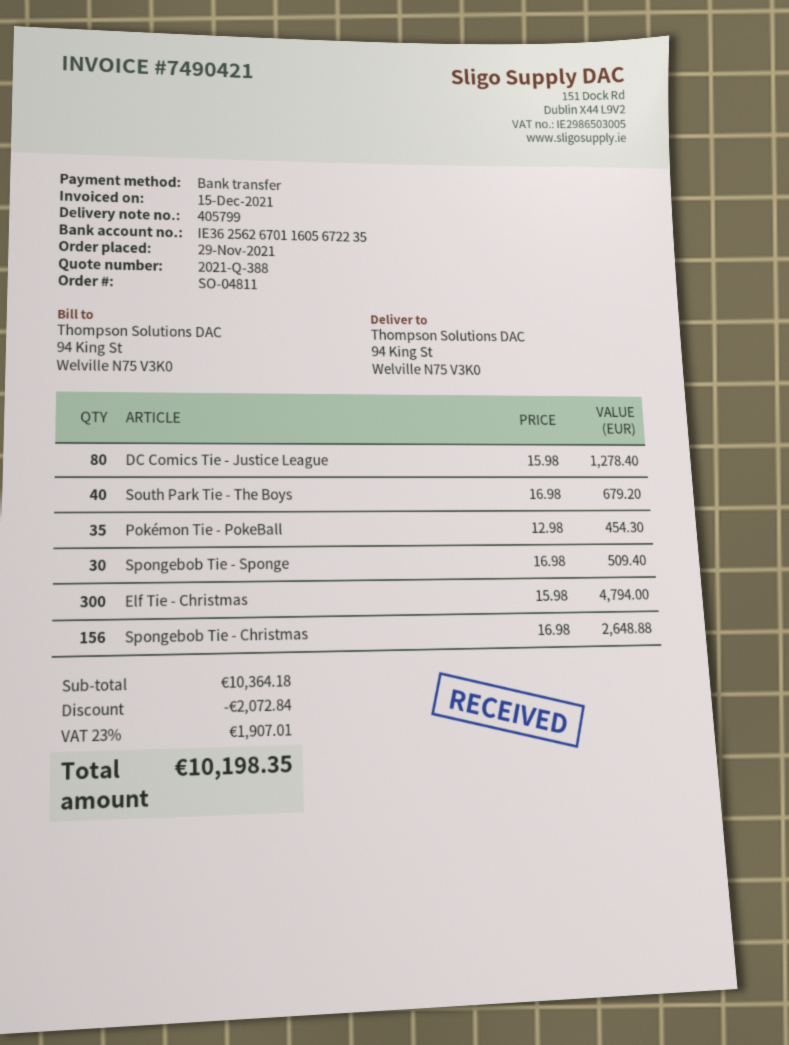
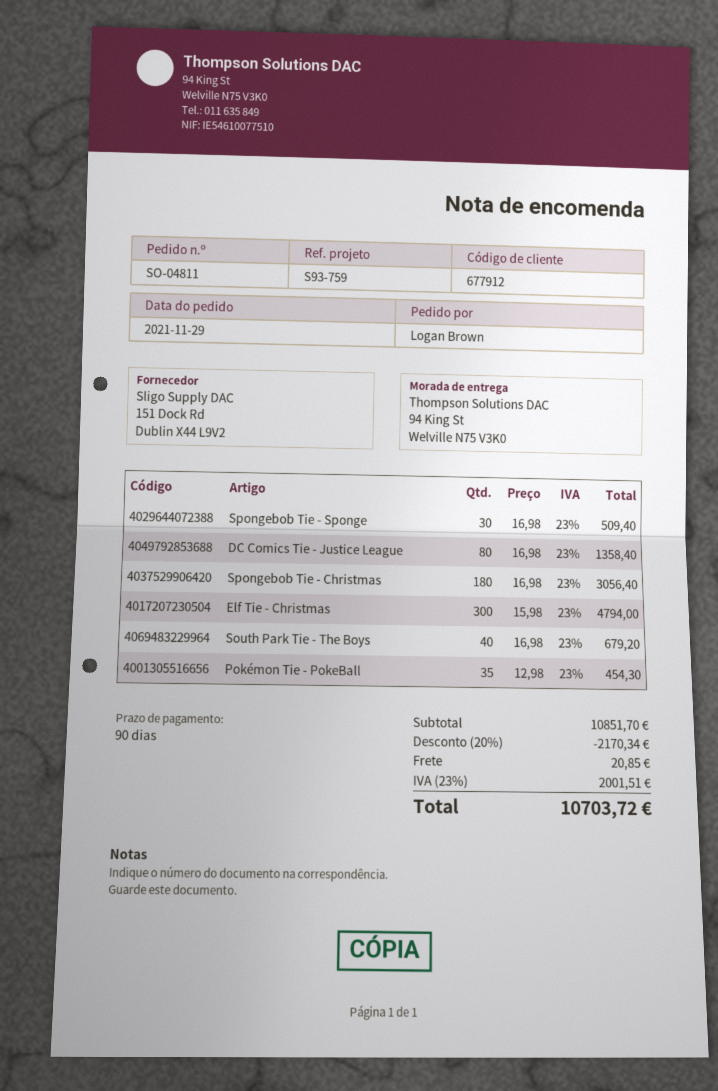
DC Comics Tie - Justice League: 80 x 15.98 = 1278.40 -> 80 x 16.98 = 1358.40
Spongebob Tie - Christmas: 156 x 16.98 = 2648.88 -> 180 x 16.98 = 3056.40
subtotal: 10364.18 -> 10851.70
discount: 2072.84 -> 2170.34
shipping: none -> 20.85
tax: 23% = 1907.01 -> 23% = 2001.51
total: 10198.35 -> 10703.72

